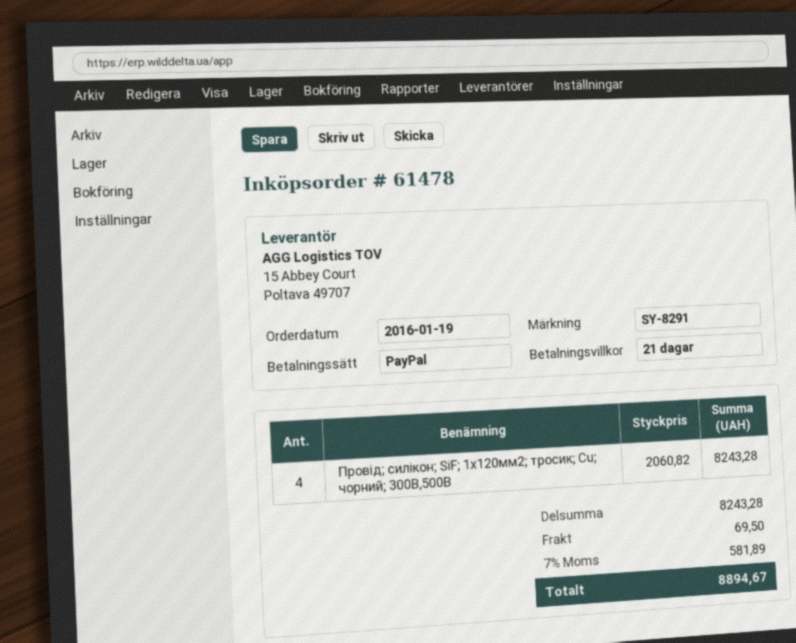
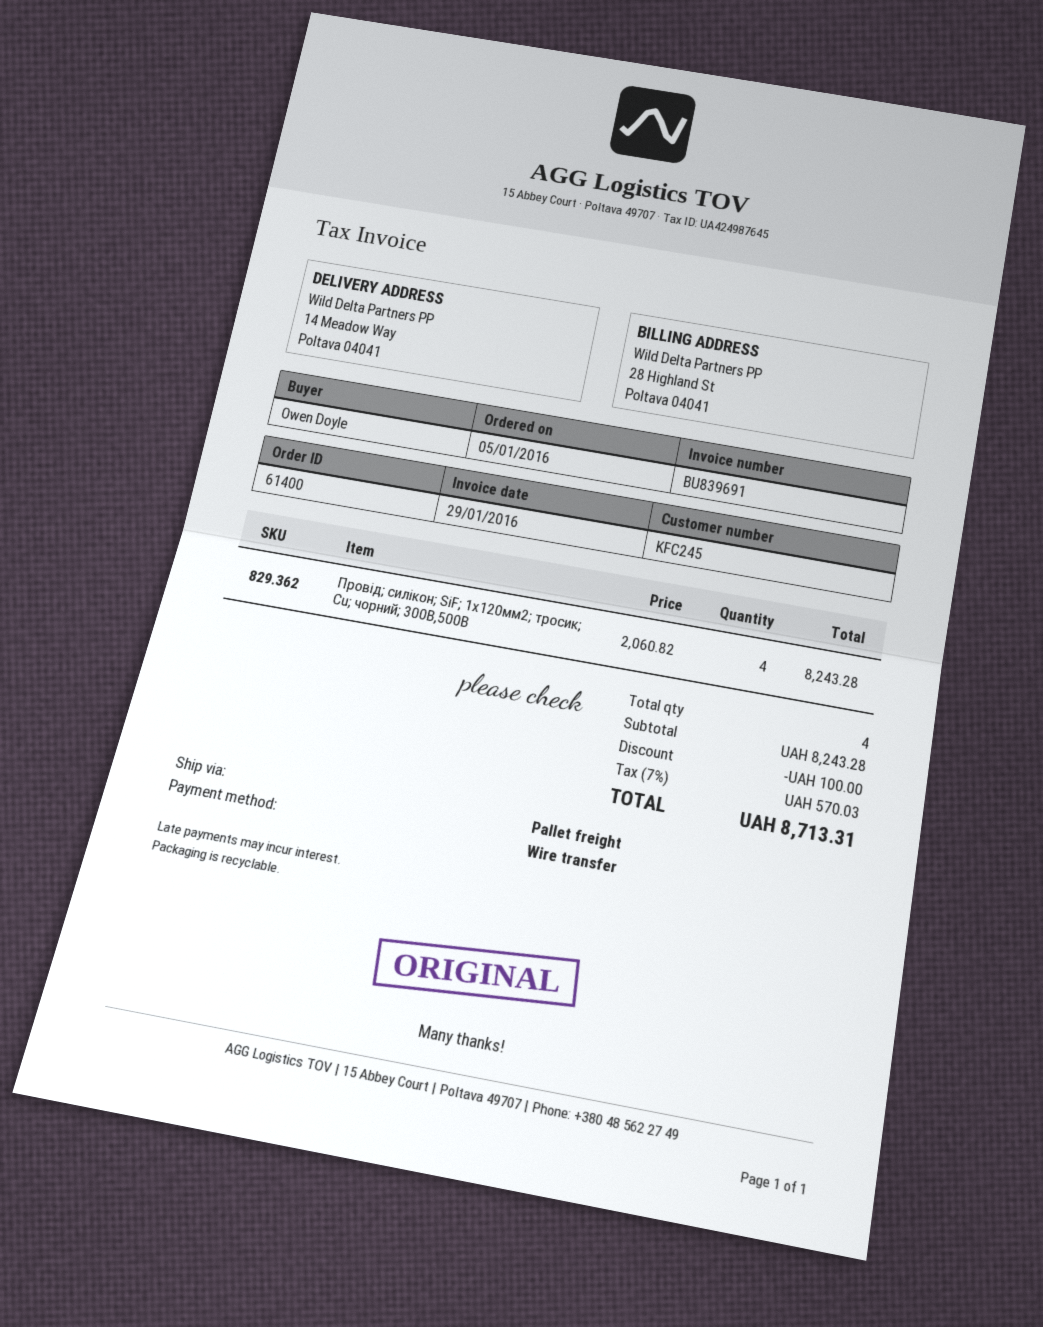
order number: 61478 -> 61400
order date: 2016-01-19 -> 2016-01-05
payment method: PayPal -> bank transfer
discount: none -> 100.00
shipping: 69.50 -> none
tax: 7% = 581.89 -> 7% = 570.03
total: 8894.67 -> 8713.31

